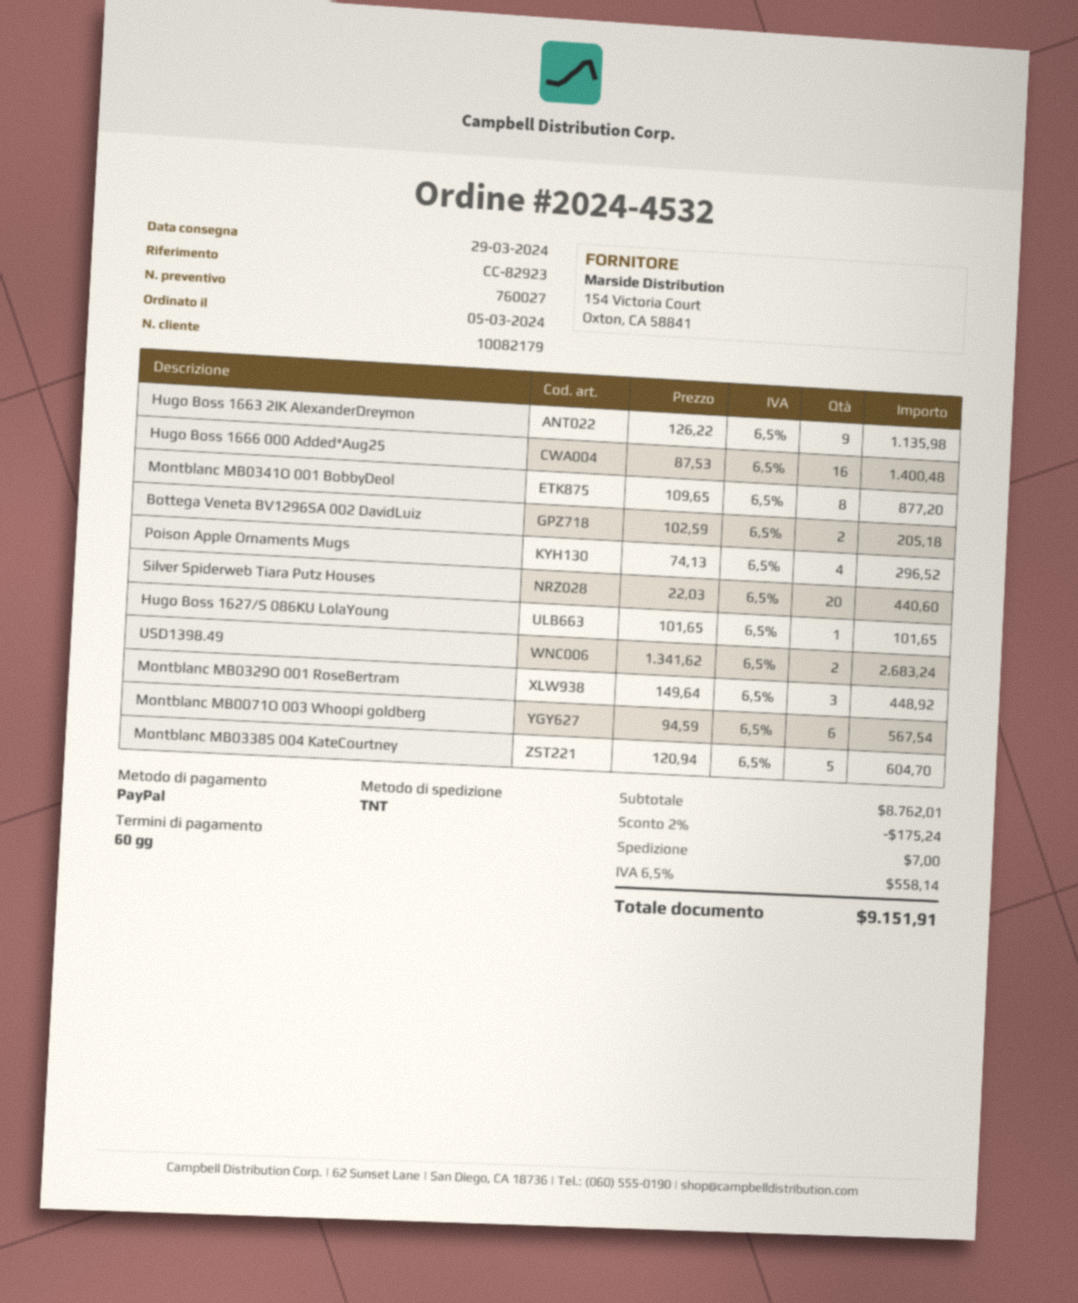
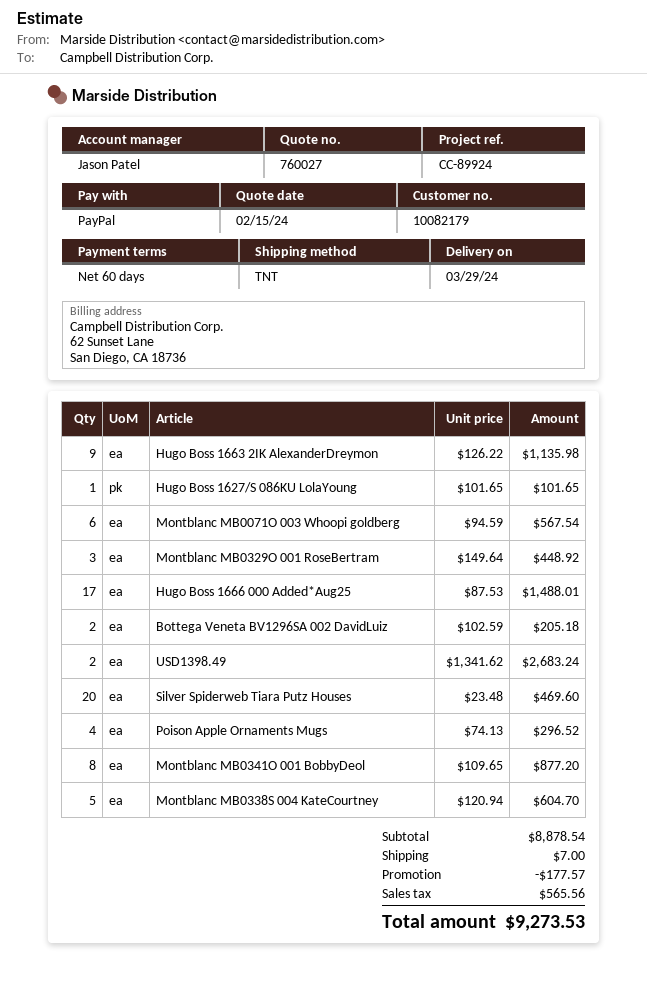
reference: CC-82923 -> CC-89924
Hugo Boss 1666 000 Added*Aug25: 16 x 87.53 = 1400.48 -> 17 x 87.53 = 1488.01
Silver Spiderweb Tiara Putz Houses: 20 x 22.03 = 440.60 -> 20 x 23.48 = 469.60
subtotal: 8762.01 -> 8878.54
discount: 175.24 -> 177.57
tax: 558.14 -> 565.56
total: 9151.91 -> 9273.53

